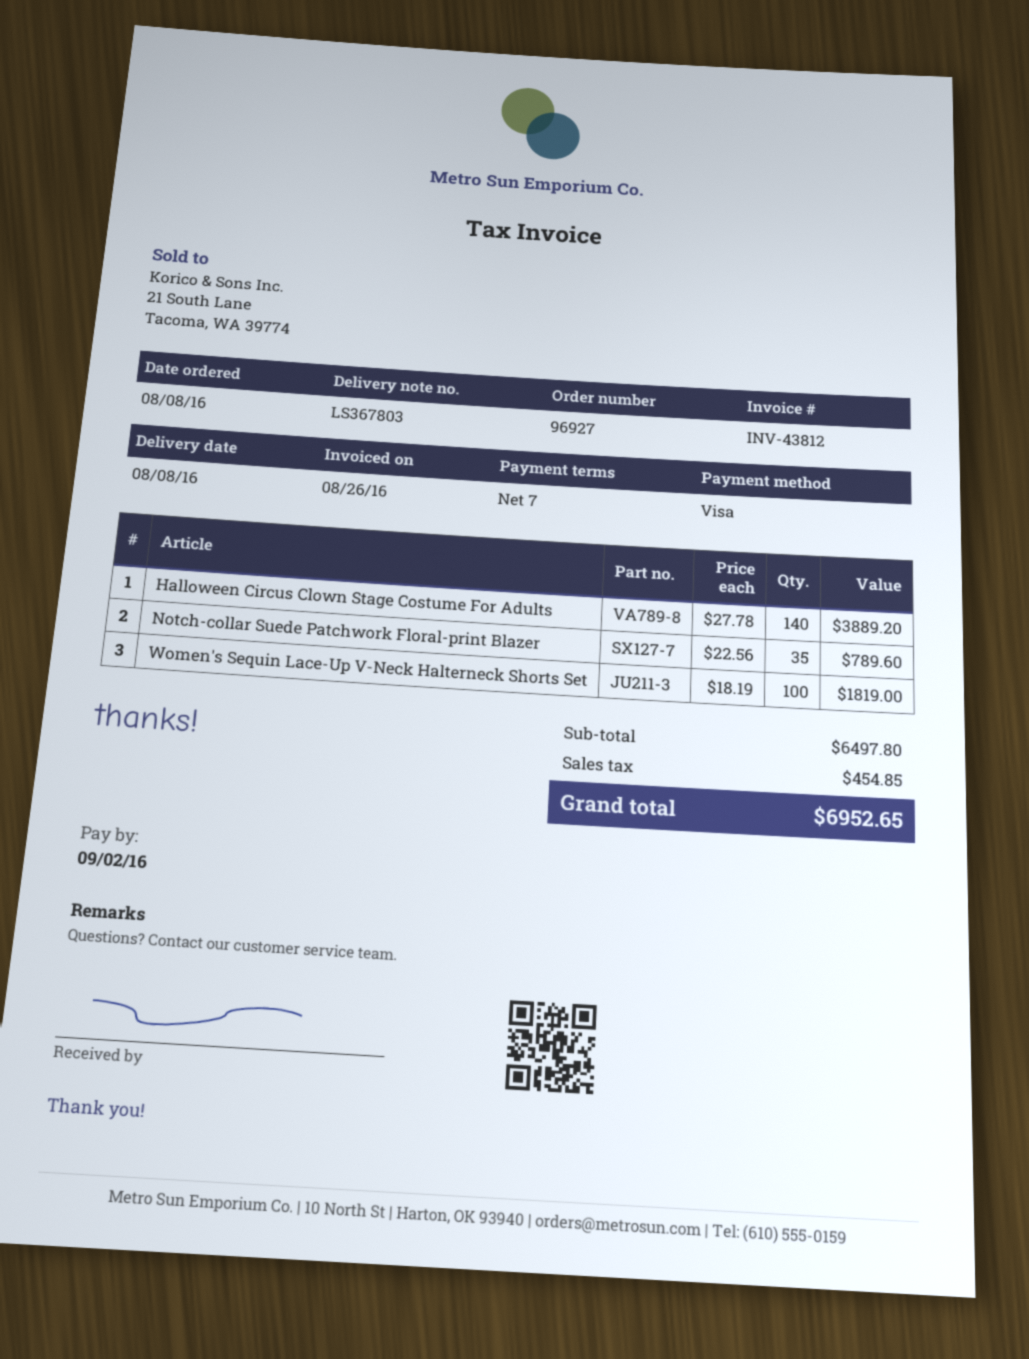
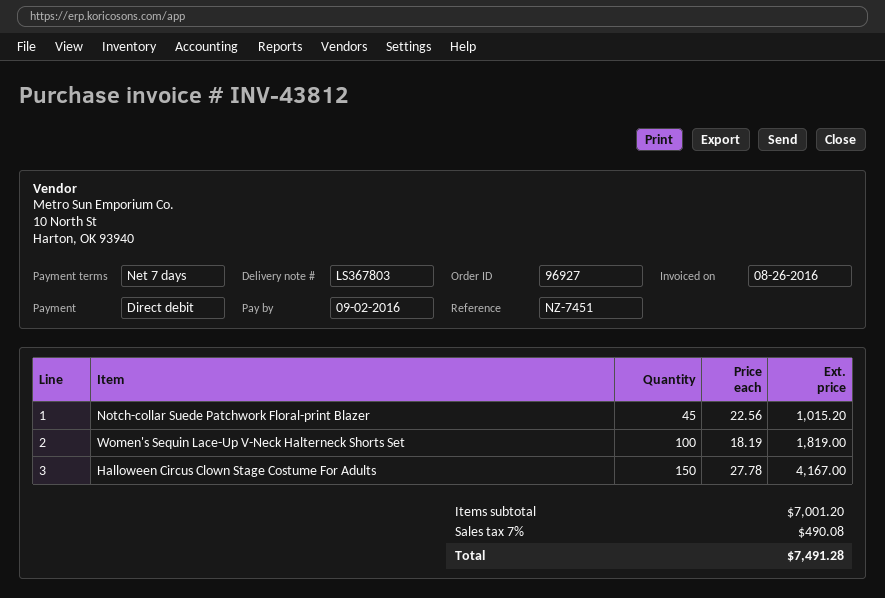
payment method: Visa -> direct debit
Halloween Circus Clown Stage Costume For Adults: 140 x 27.78 = 3889.20 -> 150 x 27.78 = 4167.00
Notch-collar Suede Patchwork Floral-print Blazer: 35 x 22.56 = 789.60 -> 45 x 22.56 = 1015.20
subtotal: 6497.80 -> 7001.20
tax: 454.85 -> 490.08
total: 6952.65 -> 7491.28

